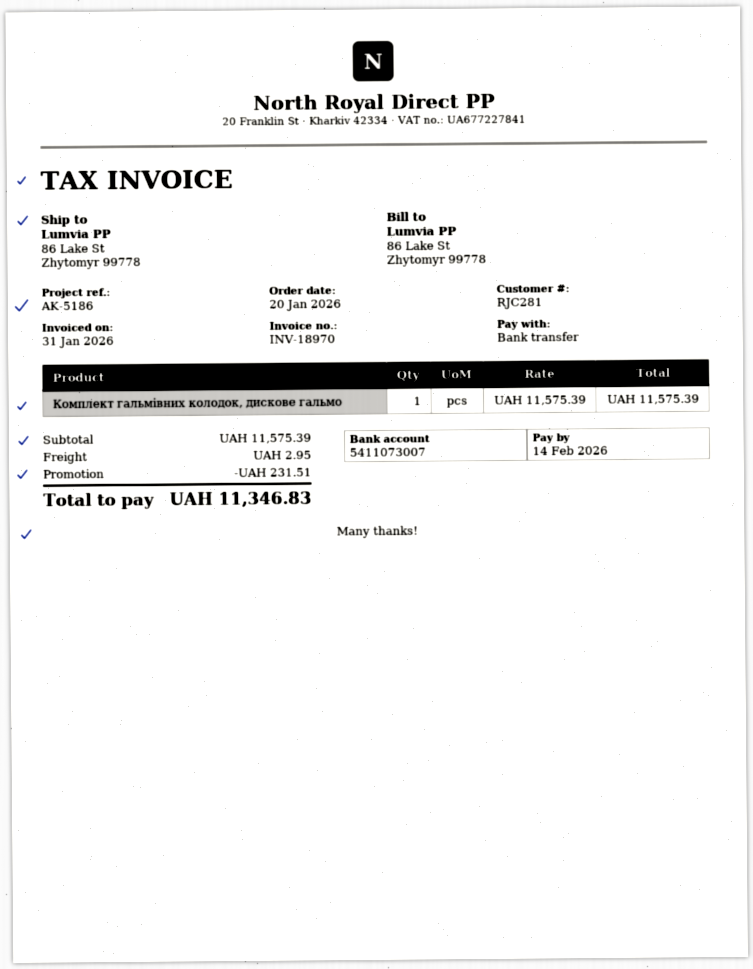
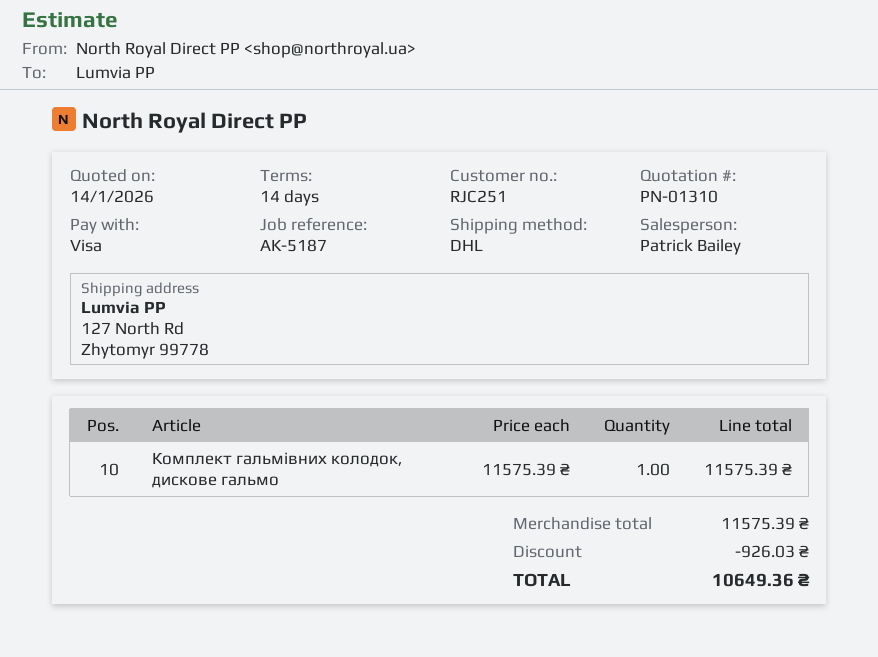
customer number: RJC281 -> RJC251
reference: AK-5186 -> AK-5187
payment method: bank transfer -> Visa
ship to: 86 Lake St, Zhytomyr 99778 -> 127 North Rd, Zhytomyr 99778
discount: 231.51 -> 926.03
shipping: 2.95 -> none
total: 11346.83 -> 10649.36

